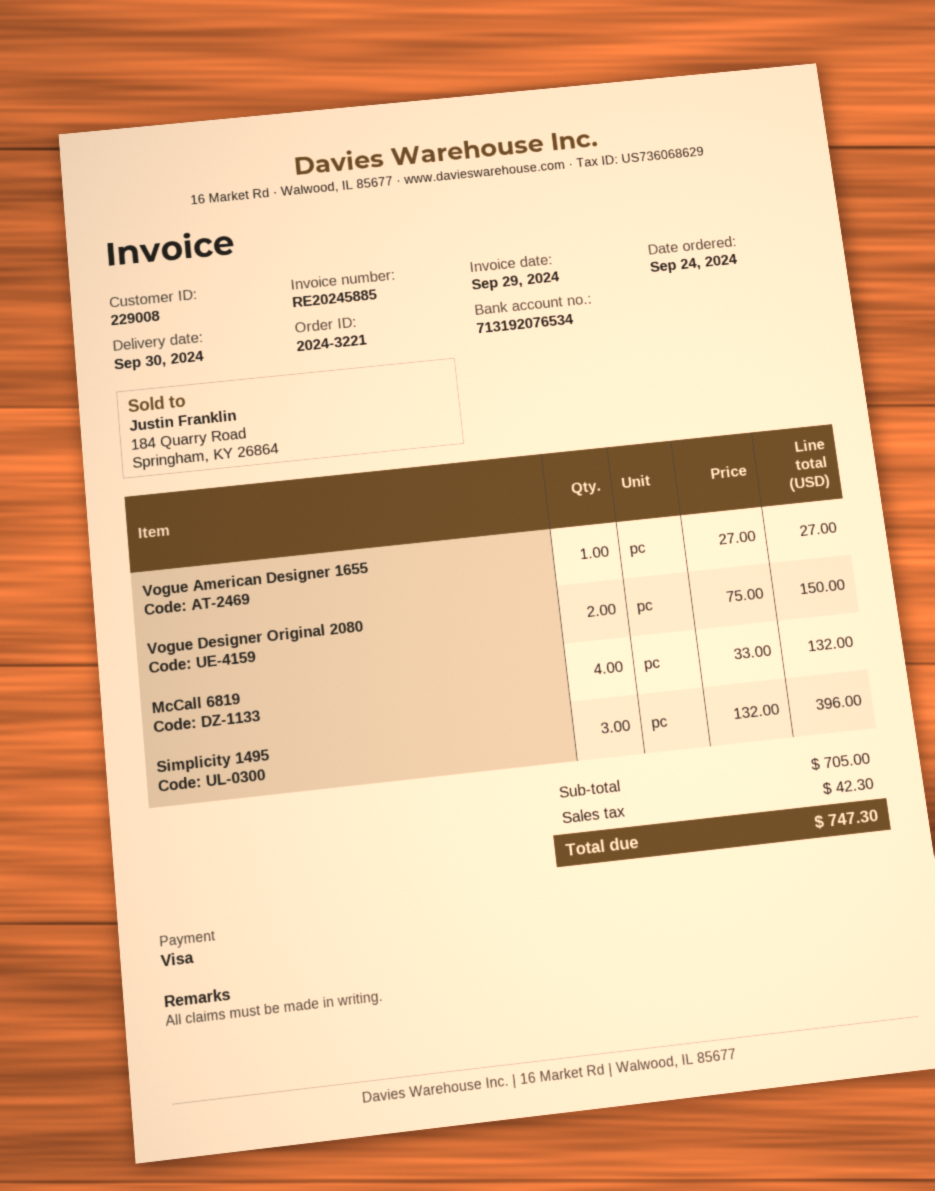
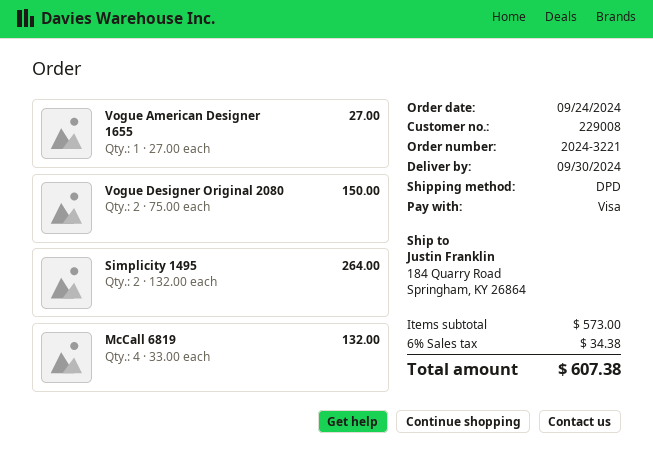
Simplicity 1495: 3 x 132.00 = 396.00 -> 2 x 132.00 = 264.00
subtotal: 705.00 -> 573.00
tax: 42.30 -> 34.38
total: 747.30 -> 607.38

